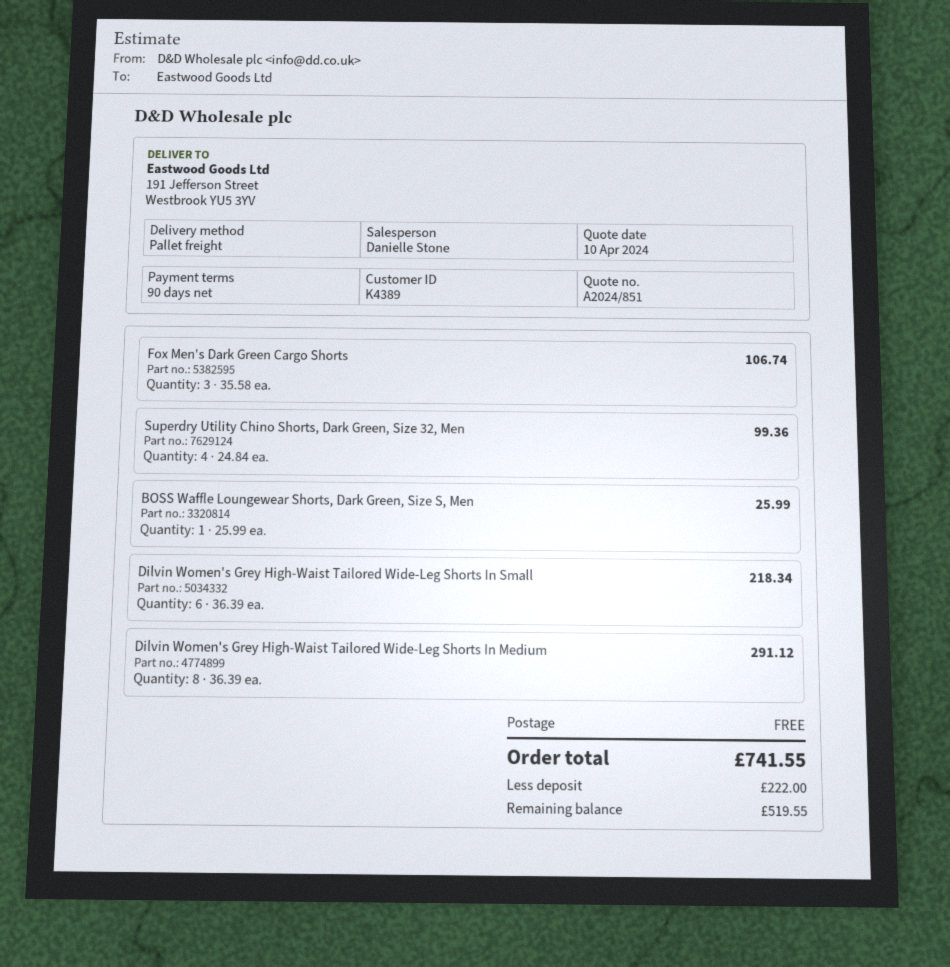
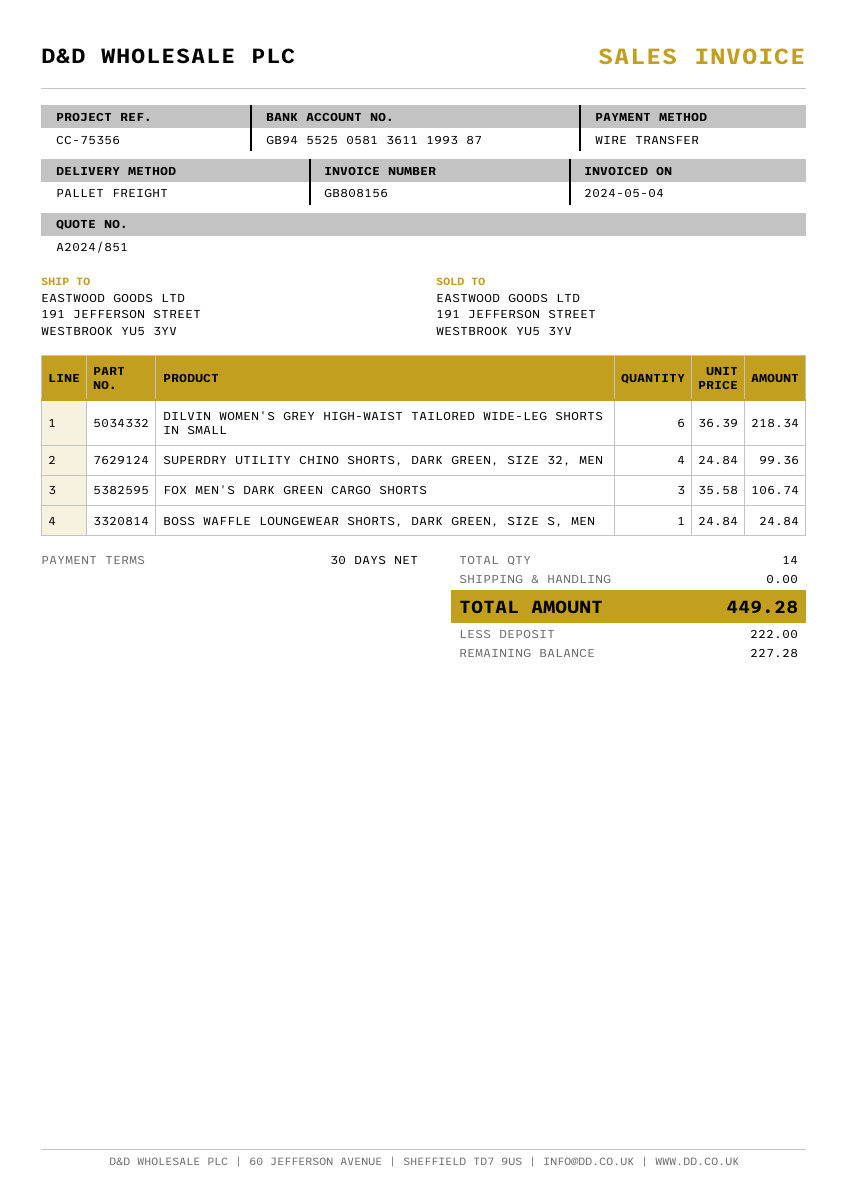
payment terms: 90 days -> 30 days
BOSS Waffle Loungewear Shorts, Dark Green, Size S, Men: 1 x 25.99 = 25.99 -> 1 x 24.84 = 24.84
Dilvin Women's Grey High-Waist Tailored Wide-Leg Shorts In Medium: 8 x 36.39 = 291.12 -> none
total: 741.55 -> 449.28
balance: 519.55 -> 227.28

